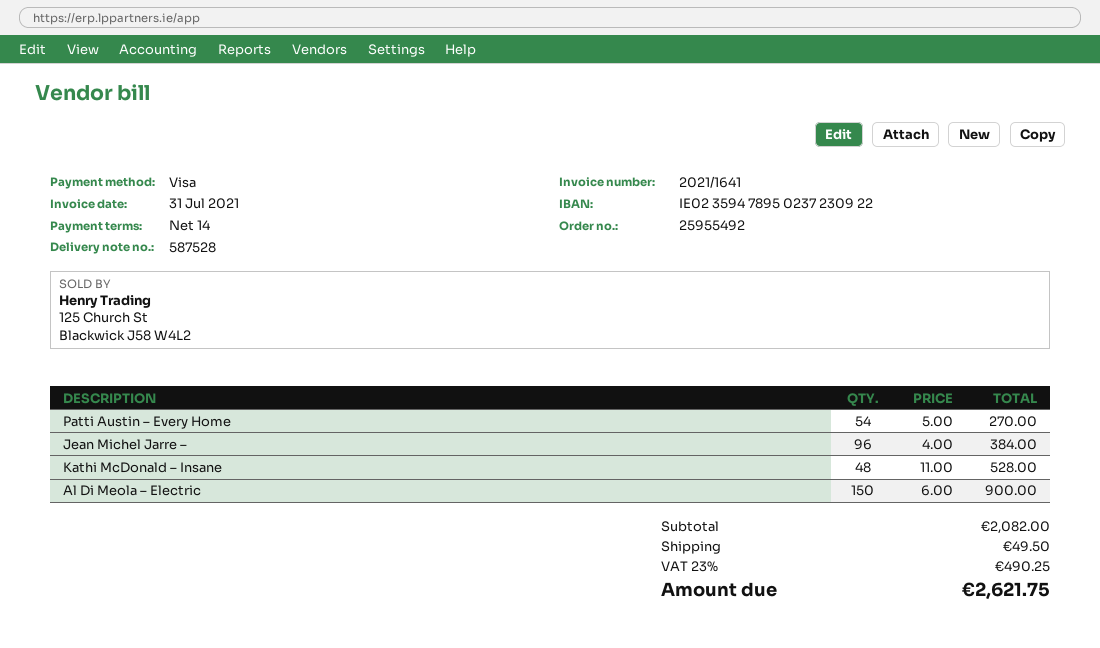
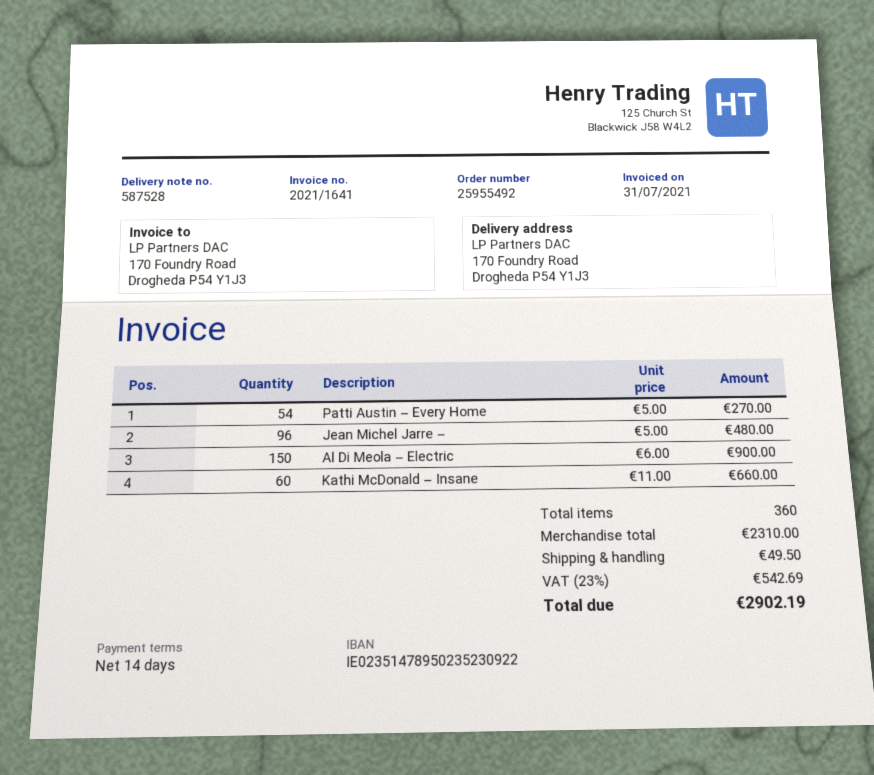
bank account: IE02359478950237230922 -> IE02351478950235230922
Jean Michel Jarre –: 96 x 4.00 = 384.00 -> 96 x 5.00 = 480.00
Kathi McDonald – Insane: 48 x 11.00 = 528.00 -> 60 x 11.00 = 660.00
subtotal: 2082.00 -> 2310.00
tax: 23% = 490.25 -> 23% = 542.69
total: 2621.75 -> 2902.19

